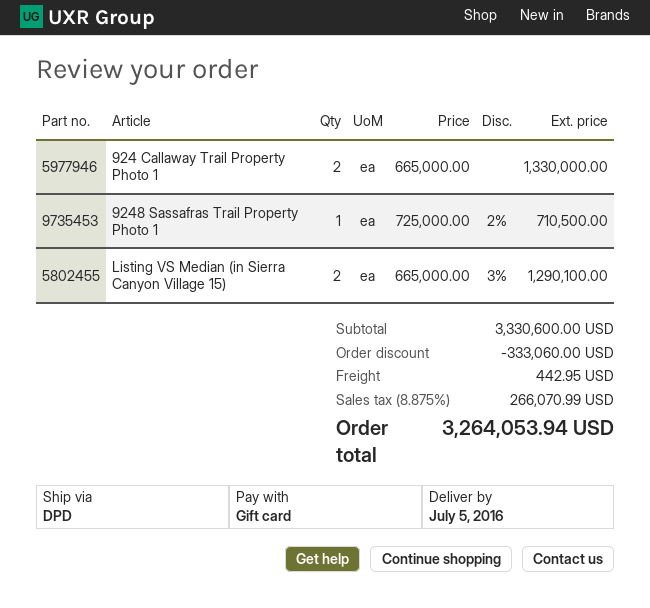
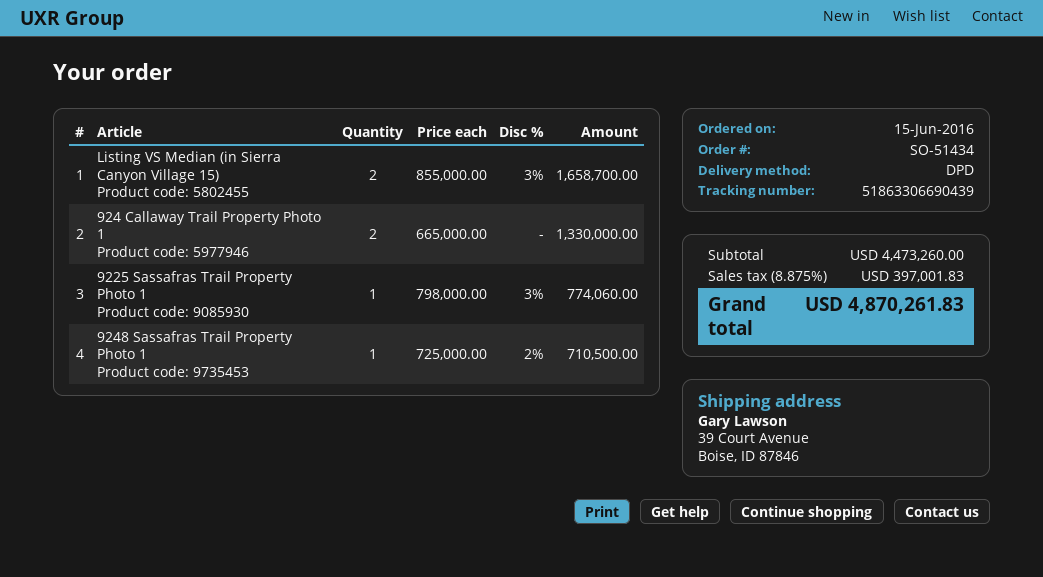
Listing VS Median (in Sierra Canyon Village 15): 2 x 665000.00 - 3% = 1290100.00 -> 2 x 855000.00 - 3% = 1658700.00
9225 Sassafras Trail Property Photo 1: none -> 1 x 798000.00 - 3% = 774060.00
subtotal: 3330600.00 -> 4473260.00
discount: 333060.00 -> none
shipping: 442.95 -> none
tax: 8.875% = 266070.99 -> 8.875% = 397001.83
total: 3264053.94 -> 4870261.83

